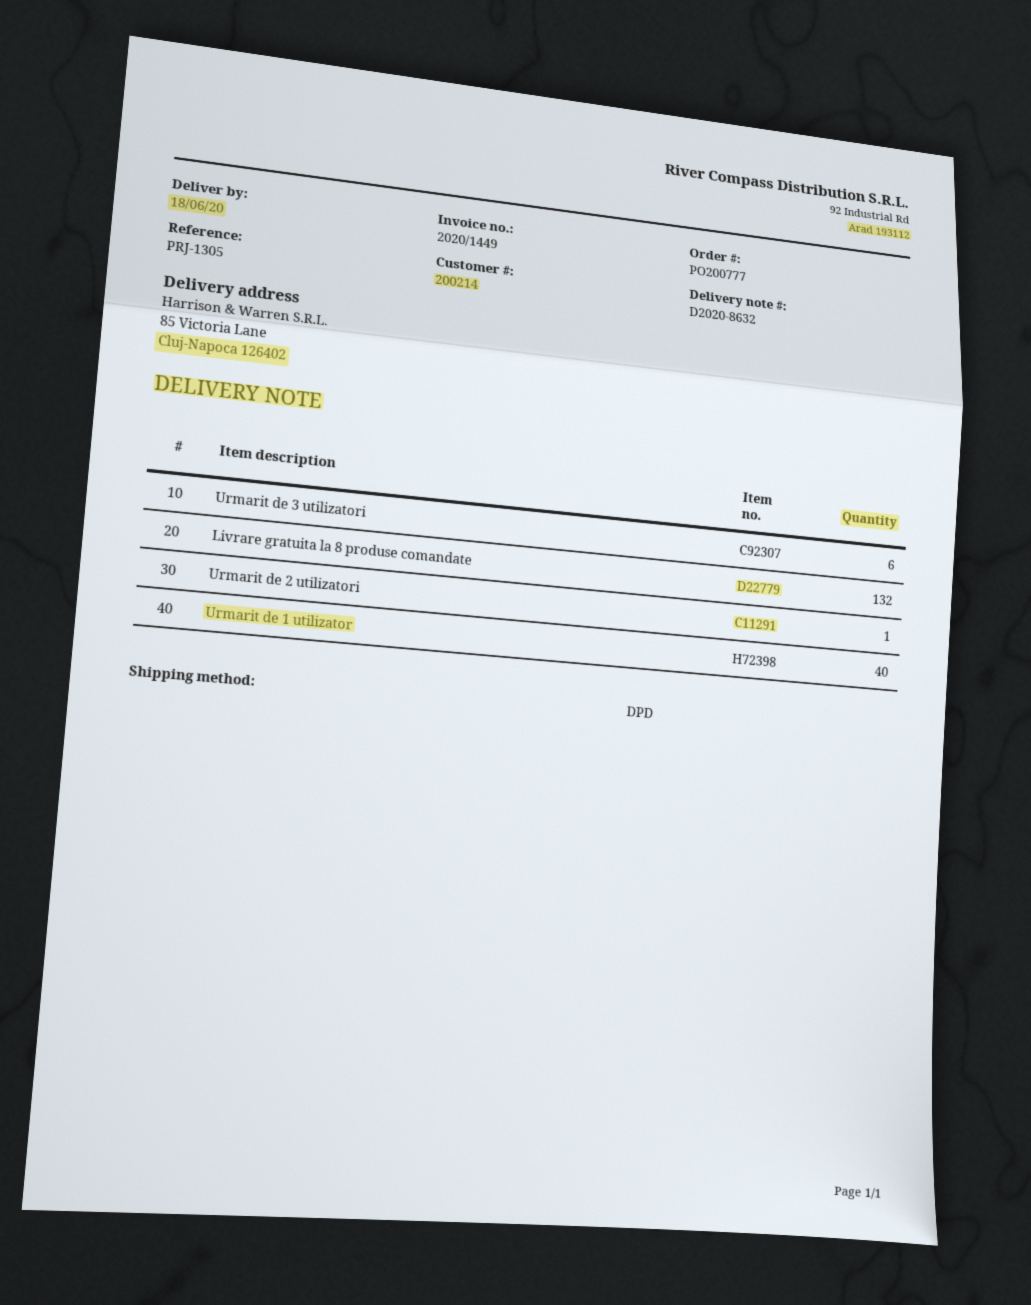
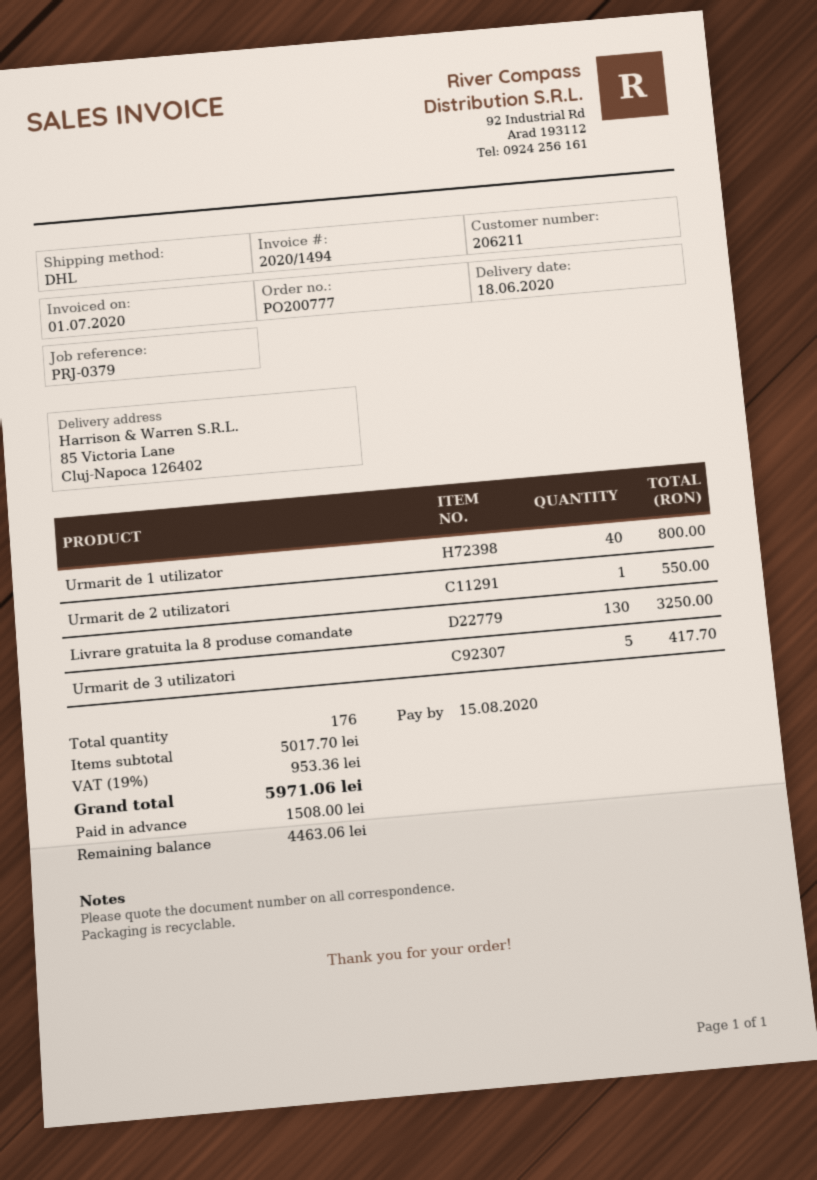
invoice number: 2020/1449 -> 2020/1494
customer number: 200214 -> 206211
reference: PRJ-1305 -> PRJ-0379
shipping method: DPD -> DHL
Urmarit de 3 utilizatori: 6 -> 5
Livrare gratuita la 8 produse comandate: 132 -> 130

